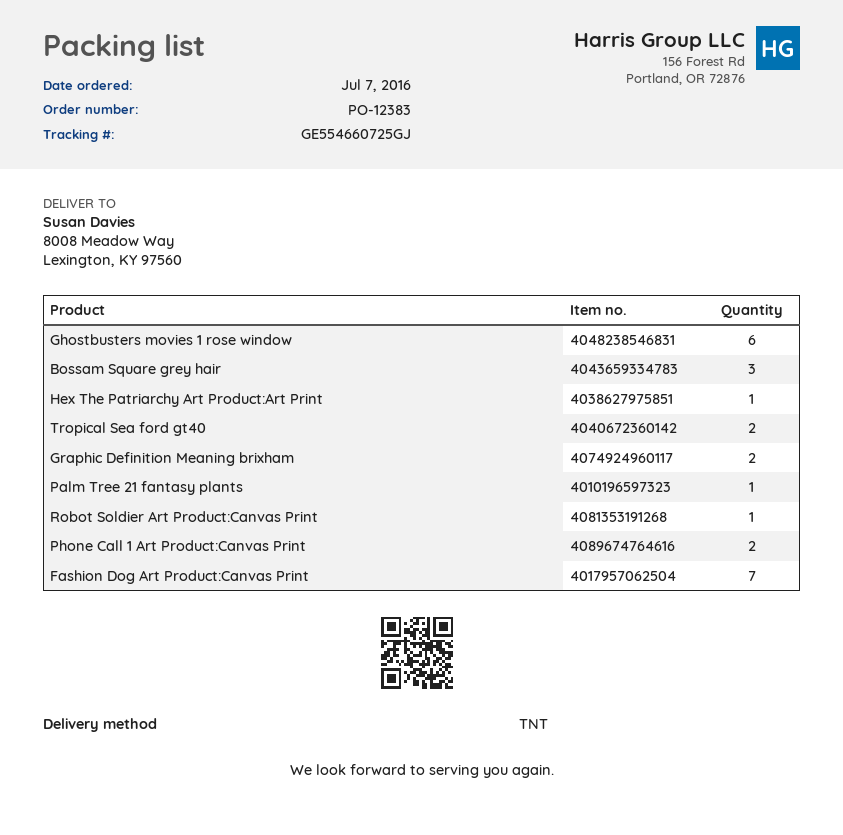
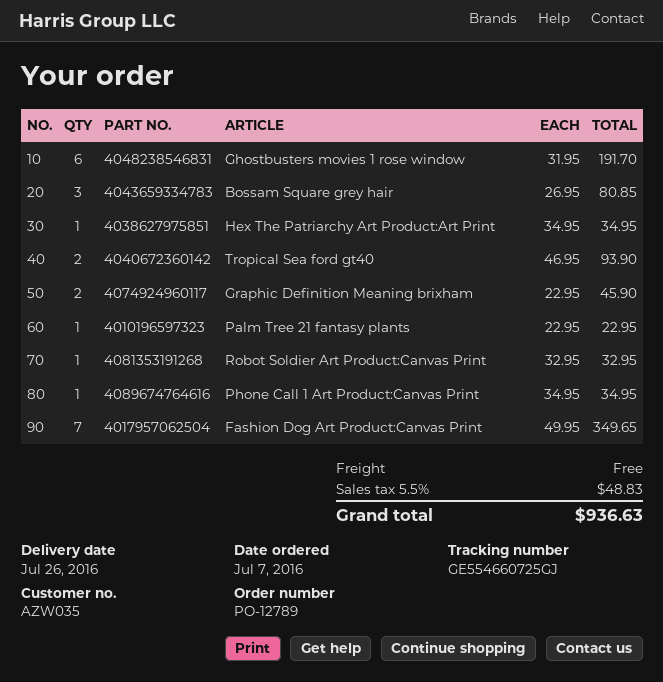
order number: PO-12383 -> PO-12789
Phone Call 1 Art Product:Canvas Print: 2 -> 1

